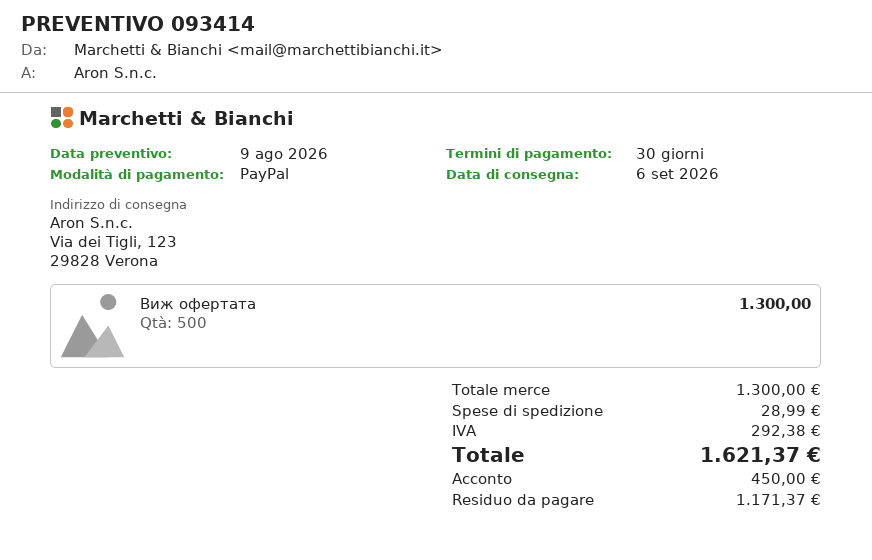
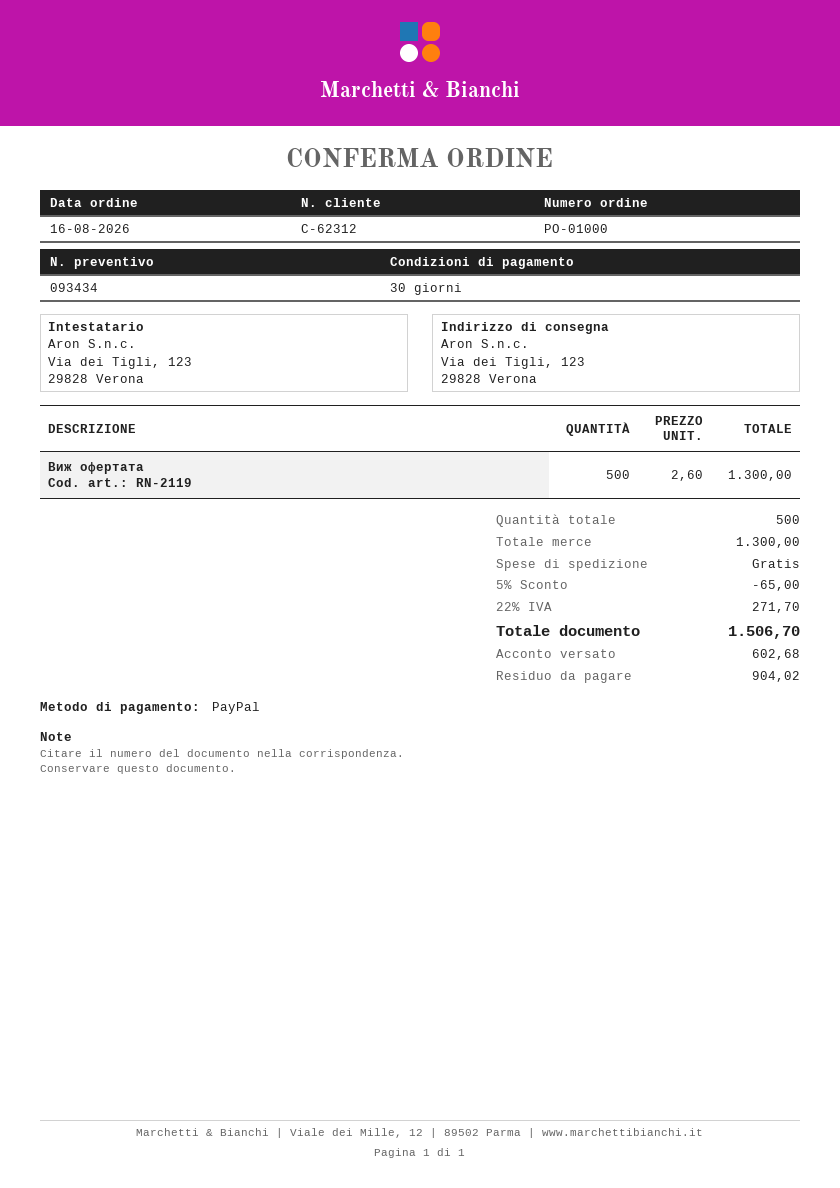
quote number: 093414 -> 093434
discount: none -> 5% = 65.00
shipping: 28.99 -> 0.00
tax: 292.38 -> 271.70
total: 1621.37 -> 1506.70
deposit: 450.00 -> 602.68
balance: 1171.37 -> 904.02

